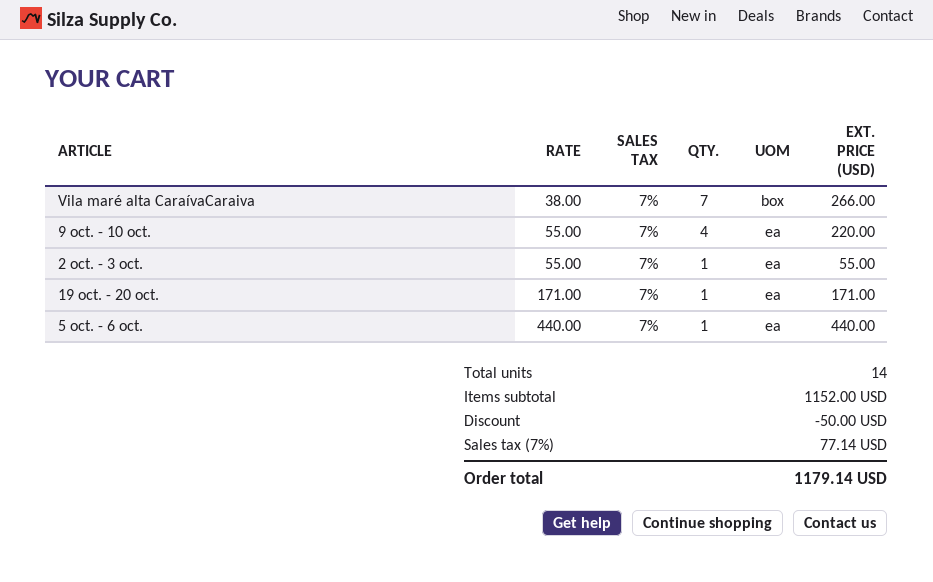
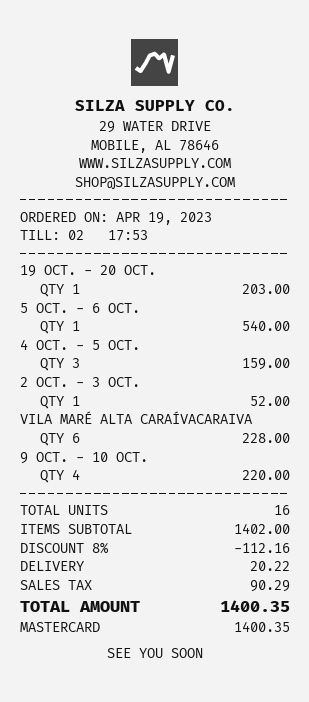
Vila maré alta CaraívaCaraiva: 7 for 266.00 -> 6 for 228.00
2 oct. - 3 oct.: 1 for 55.00 -> 1 for 52.00
19 oct. - 20 oct.: 1 for 171.00 -> 1 for 203.00
5 oct. - 6 oct.: 1 for 440.00 -> 1 for 540.00
4 OCT. - 5 OCT.: none -> 3 for 159.00
total quantity: 14 -> 16
subtotal: 1152.00 -> 1402.00
discount: 50.00 -> 112.16
shipping: none -> 20.22
tax: 77.14 -> 90.29
total: 1179.14 -> 1400.35

